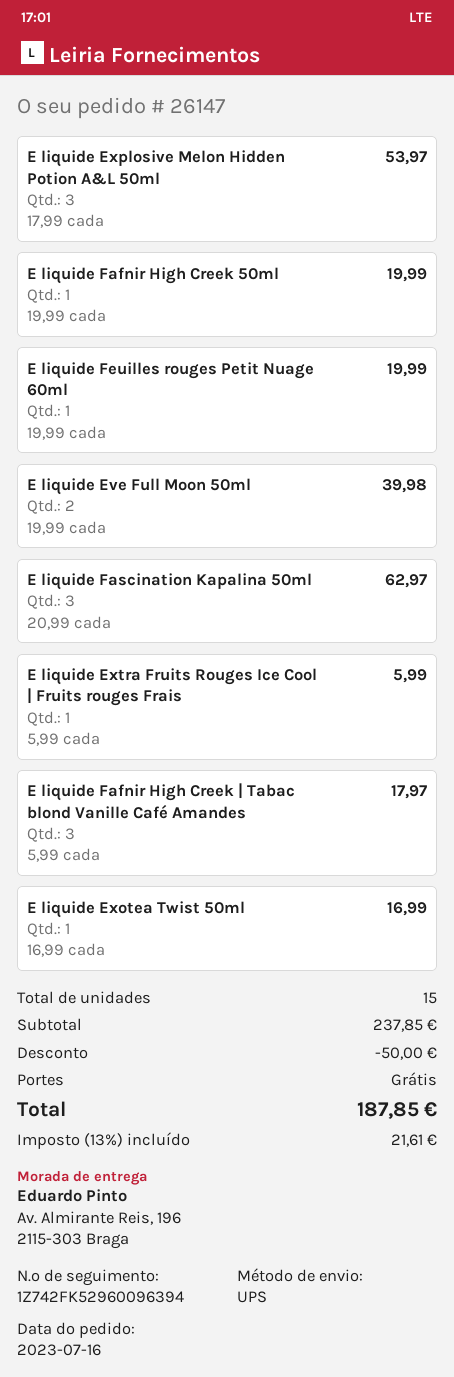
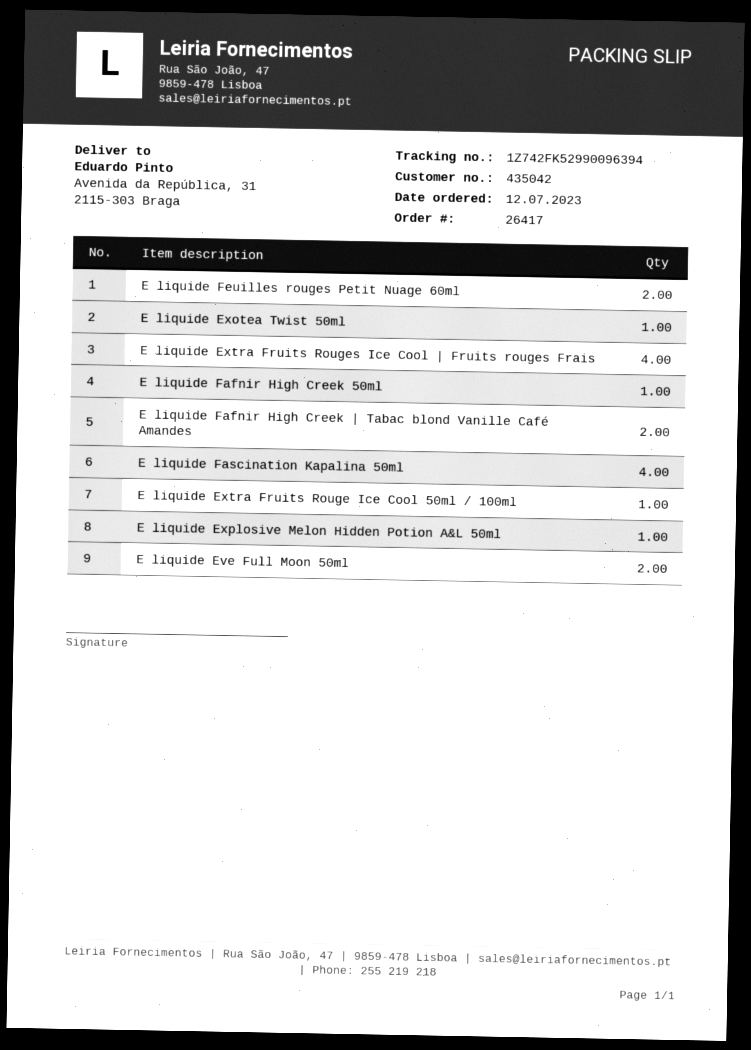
order number: 26147 -> 26417
order date: 2023-07-16 -> 2023-07-12
tracking number: 1Z742FK52960096394 -> 1Z742FK52990096394
ship to: Av. Almirante Reis, 196, 2115-303 Braga -> Avenida da República, 31, 2115-303 Braga
E liquide Explosive Melon Hidden Potion A&L 50ml: 3 -> 1
E liquide Feuilles rouges Petit Nuage 60ml: 1 -> 2
E liquide Fascination Kapalina 50ml: 3 -> 4
E liquide Extra Fruits Rouges Ice Cool | Fruits rouges Frais: 1 -> 4
E liquide Fafnir High Creek | Tabac blond Vanille Café Amandes: 3 -> 2
E liquide Extra Fruits Rouge Ice Cool 50ml / 100ml: none -> 1

